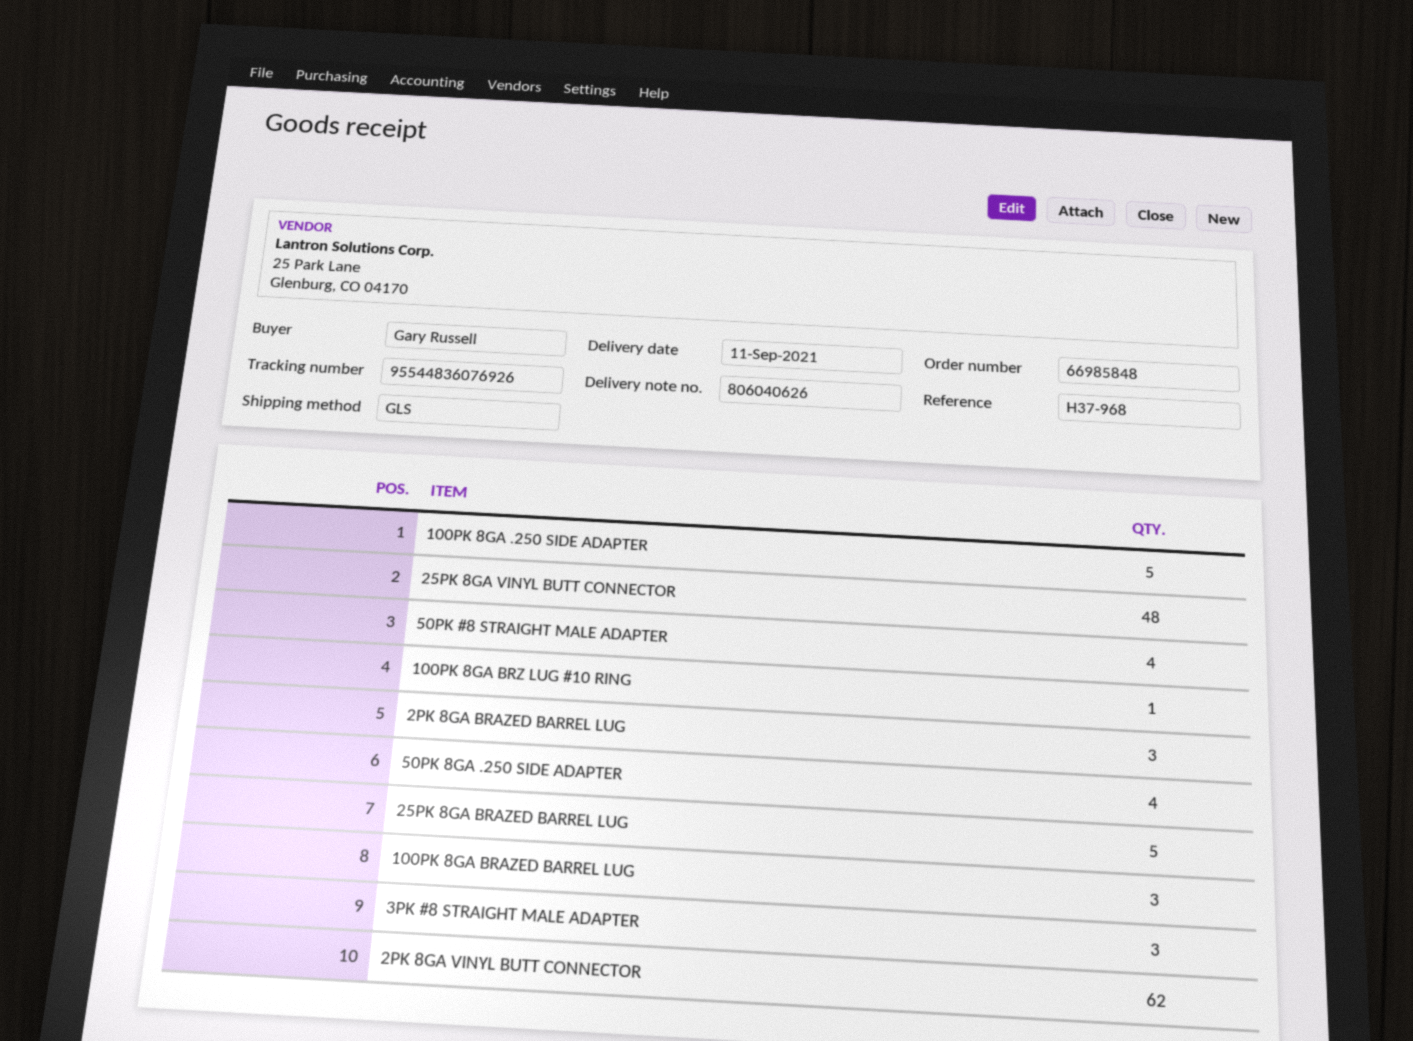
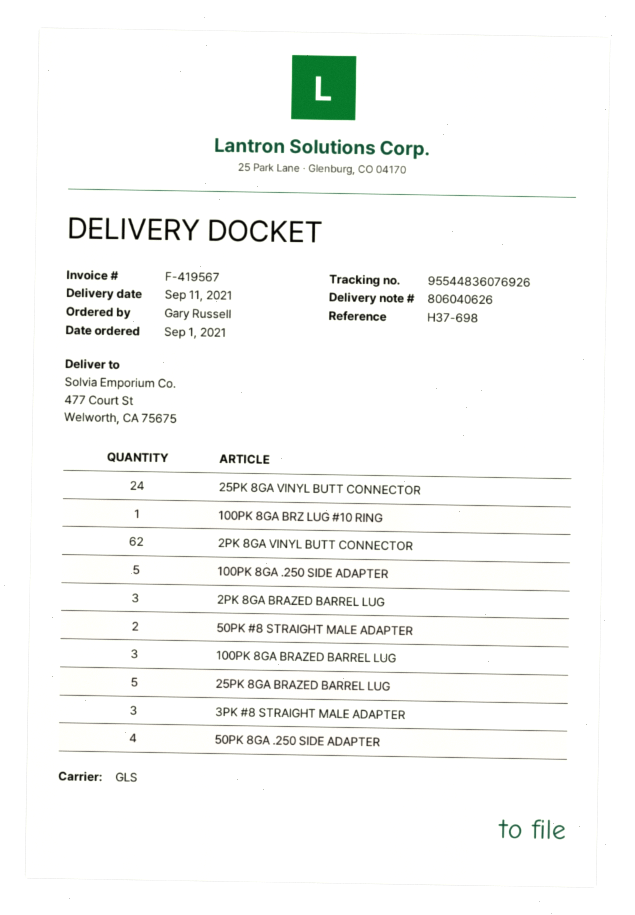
reference: H37-968 -> H37-698
25PK 8GA VINYL BUTT CONNECTOR: 48 -> 24
50PK #8 STRAIGHT MALE ADAPTER: 4 -> 2

